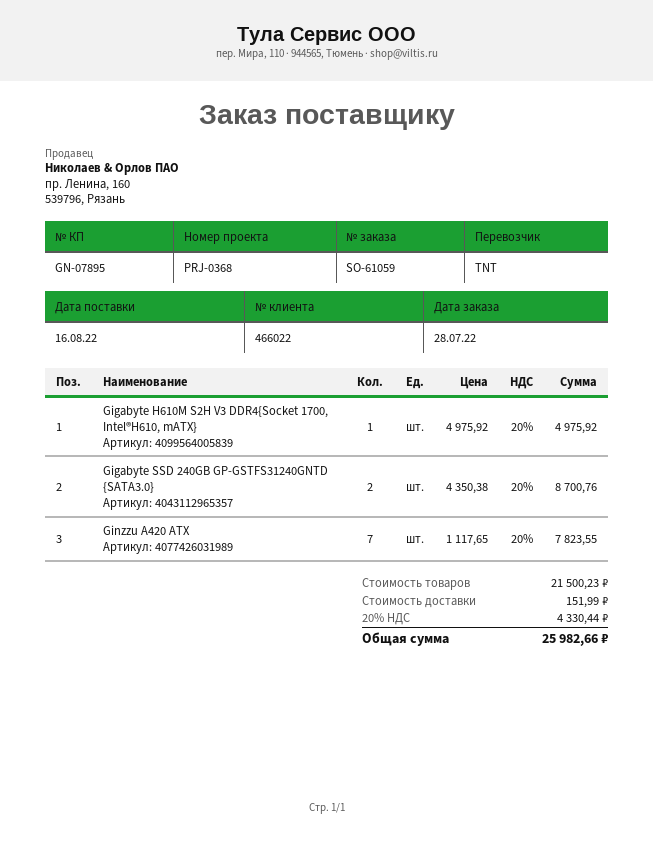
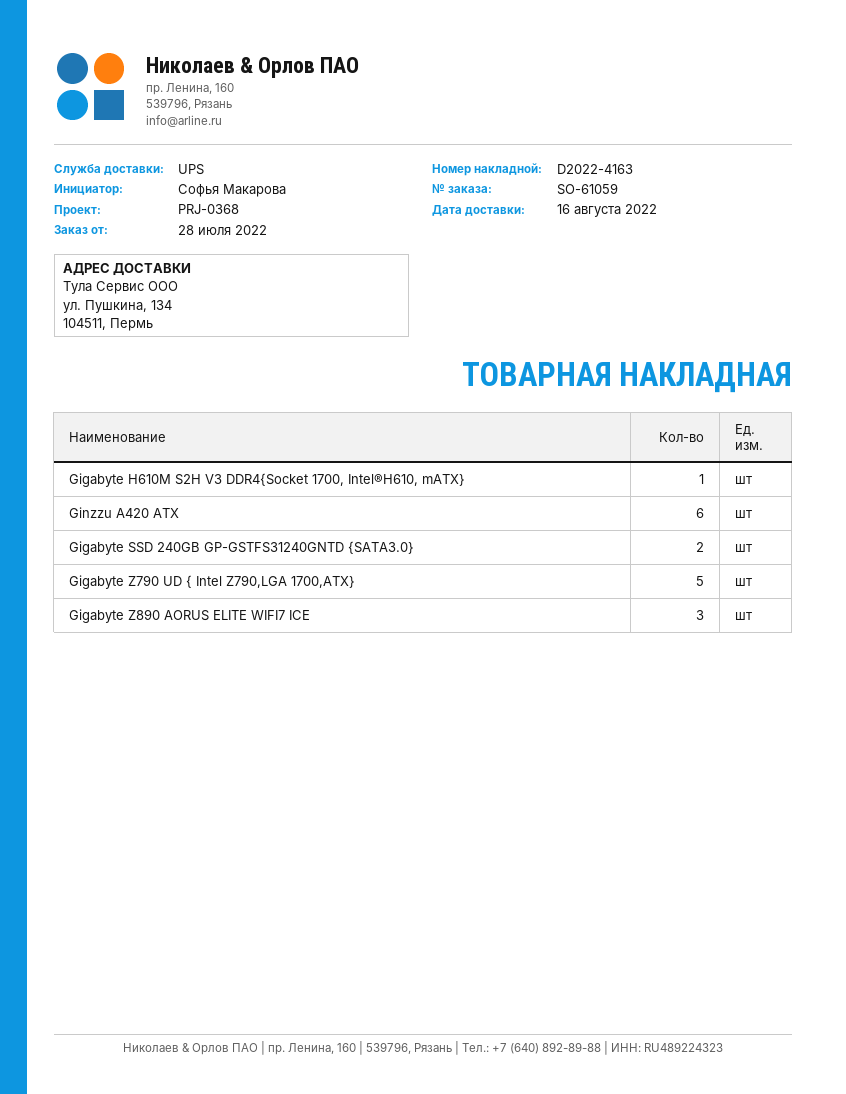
shipping method: TNT -> UPS
Ginzzu A420 ATX: 7 -> 6
Gigabyte Z790 UD { Intel Z790,LGA 1700,ATX}: none -> 5
Gigabyte Z890 AORUS ELITE WIFI7 ICE: none -> 3

